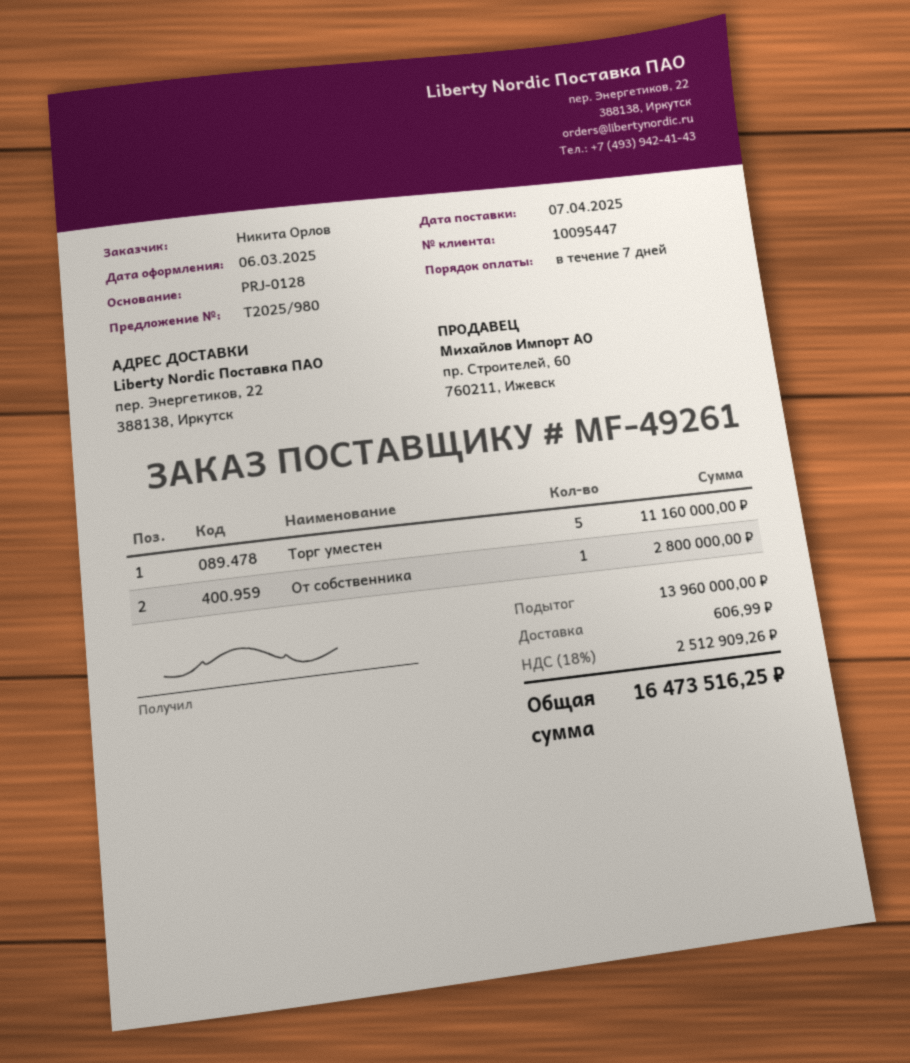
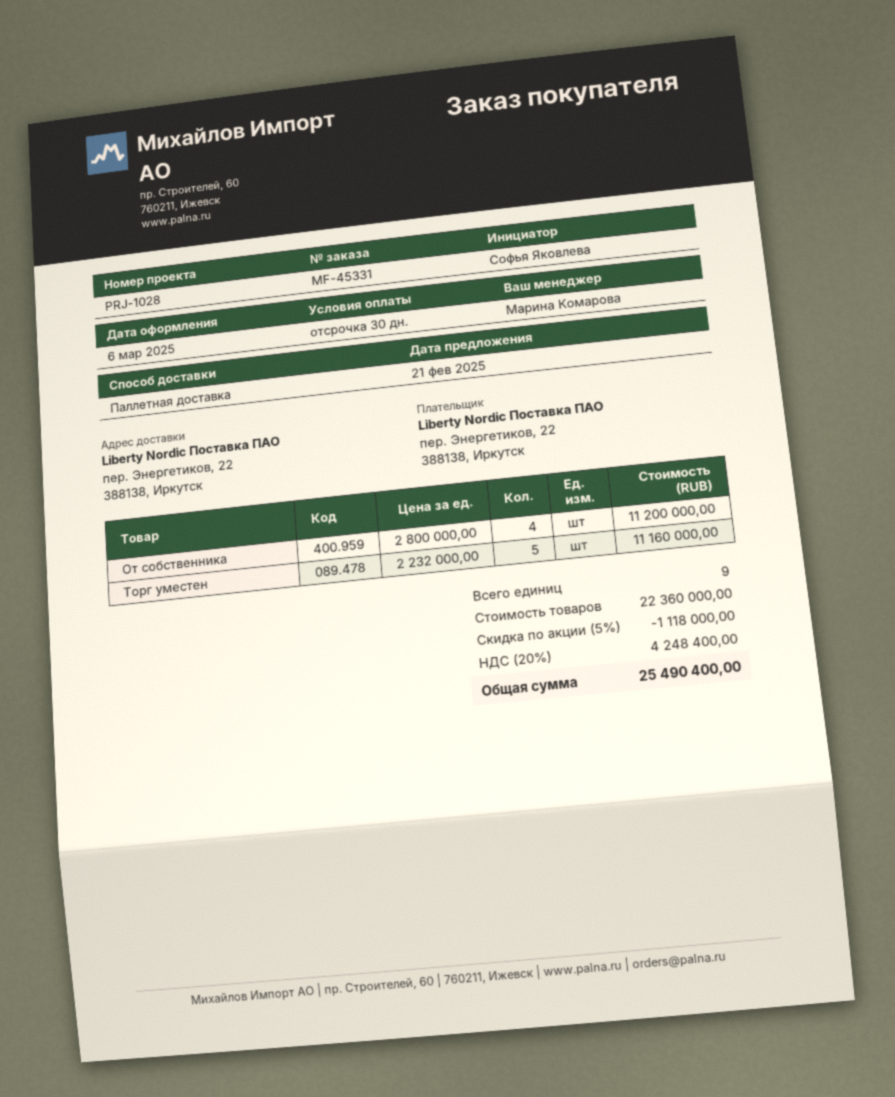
order number: MF-49261 -> MF-45331
payment terms: 7 days -> 30 days
reference: PRJ-0128 -> PRJ-1028
ordered by: Никита Орлов -> Софья Яковлева
От собственника: 1 for 2800000.00 -> 4 for 11200000.00
subtotal: 13960000.00 -> 22360000.00
discount: none -> 5% = 1118000.00
shipping: 606.99 -> none
tax: 18% = 2512909.26 -> 20% = 4248400.00
total: 16473516.25 -> 25490400.00

